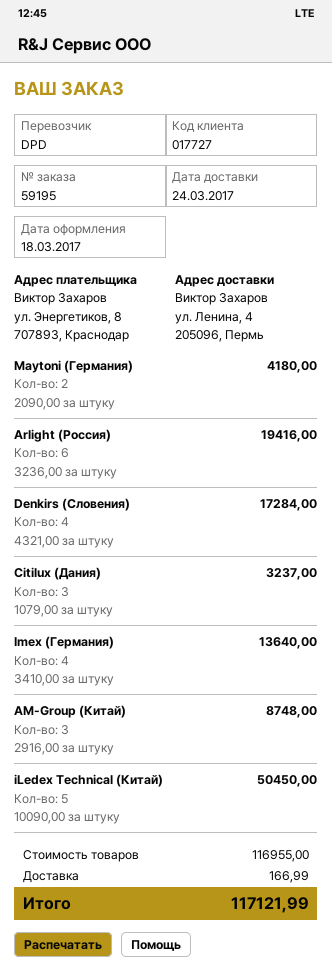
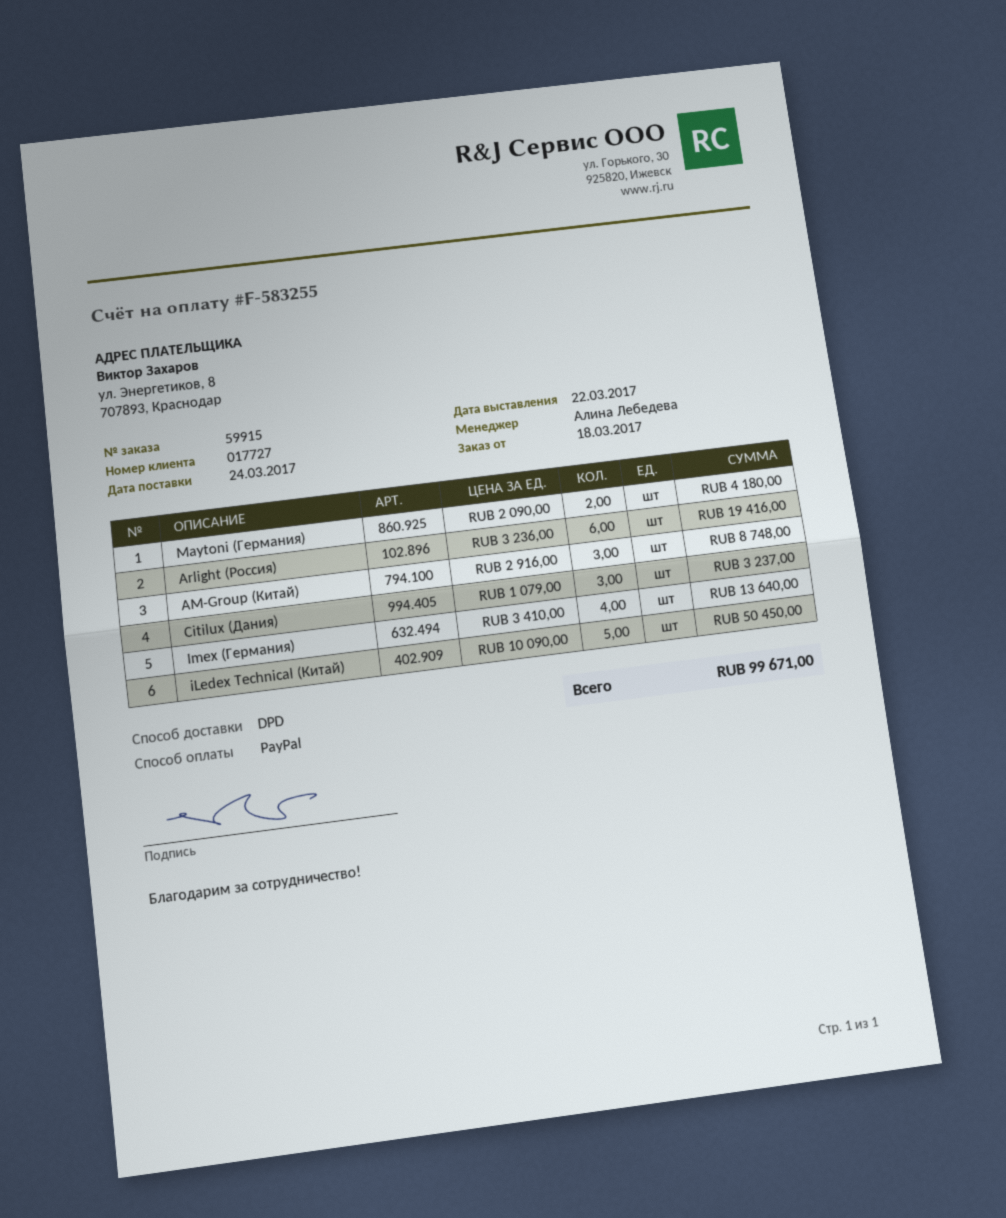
order number: 59195 -> 59915
Denkirs (Словения): 4 x 4321.00 = 17284.00 -> none
shipping: 166.99 -> none
total: 117121.99 -> 99671.00

